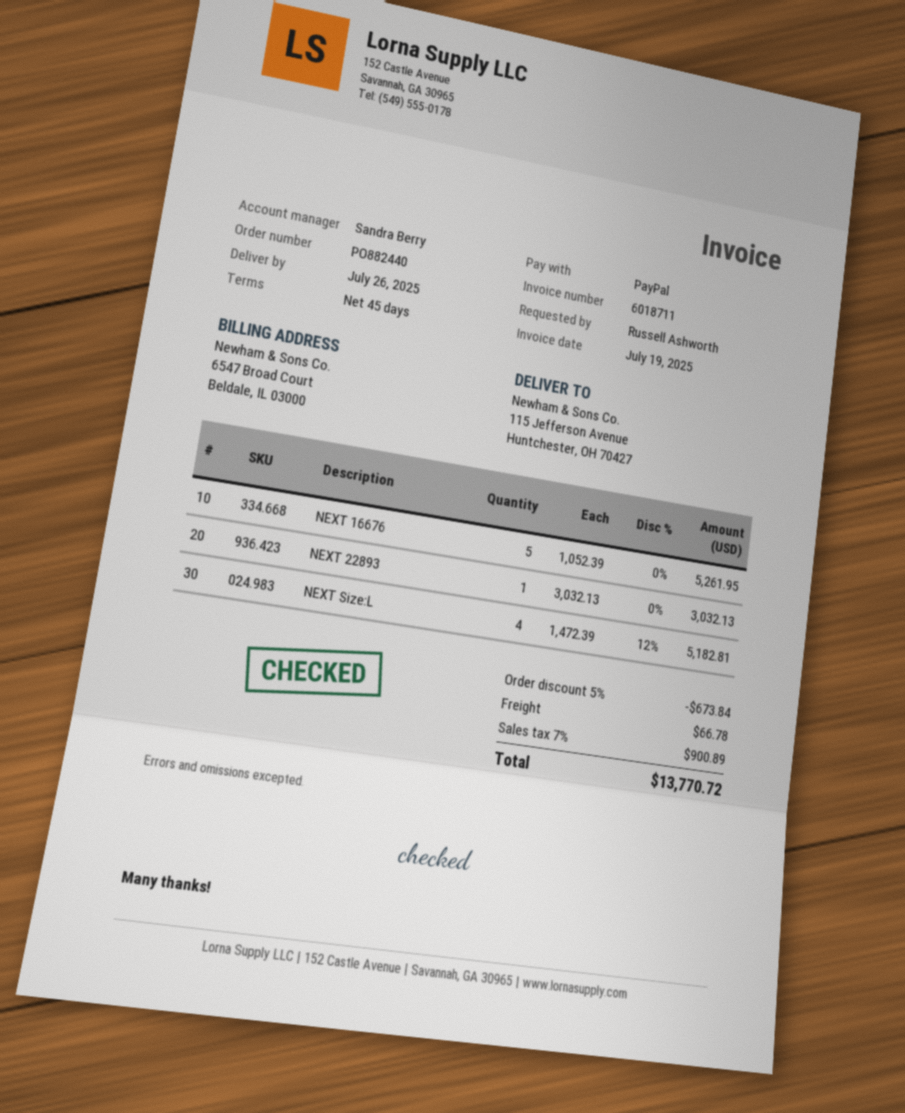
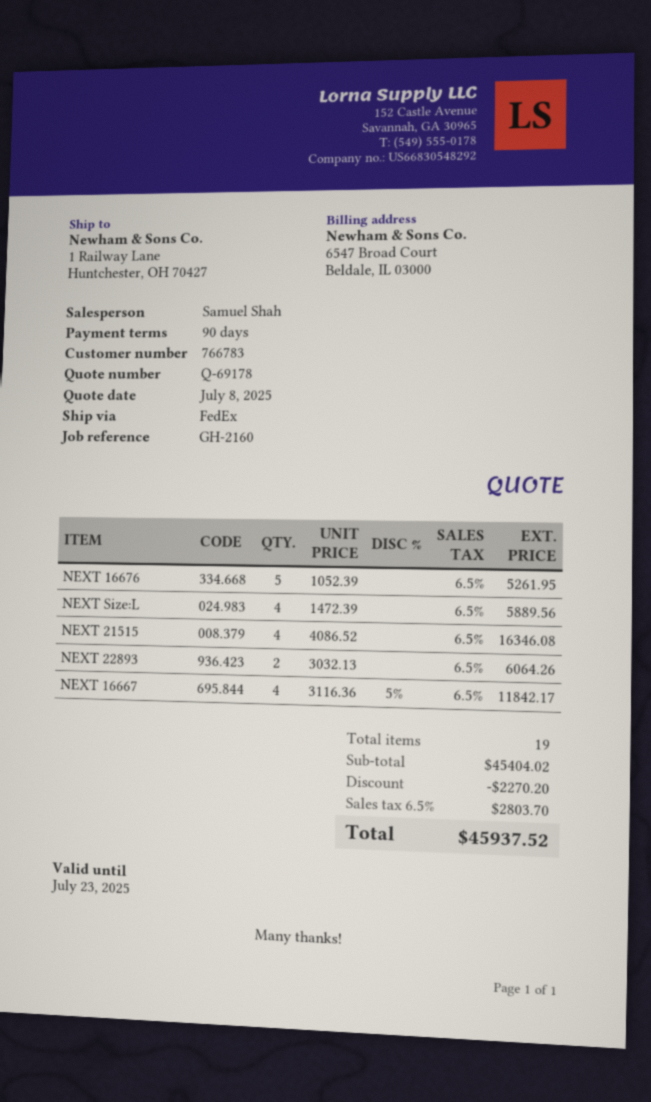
payment terms: 45 days -> 90 days
sales rep: Sandra Berry -> Samuel Shah
ship to: 115 Jefferson Avenue, Huntchester, OH 70427 -> 1 Railway Lane, Huntchester, OH 70427
NEXT 22893: 1 x 3032.13 = 3032.13 -> 2 x 3032.13 = 6064.26
NEXT Size:L: 4 x 1472.39 - 12% = 5182.81 -> 4 x 1472.39 = 5889.56
NEXT 21515: none -> 4 x 4086.52 = 16346.08
NEXT 16667: none -> 4 x 3116.36 - 5% = 11842.17
discount: 673.84 -> 2270.20
shipping: 66.78 -> none
tax: 7% = 900.89 -> 6.5% = 2803.70
total: 13770.72 -> 45937.52

